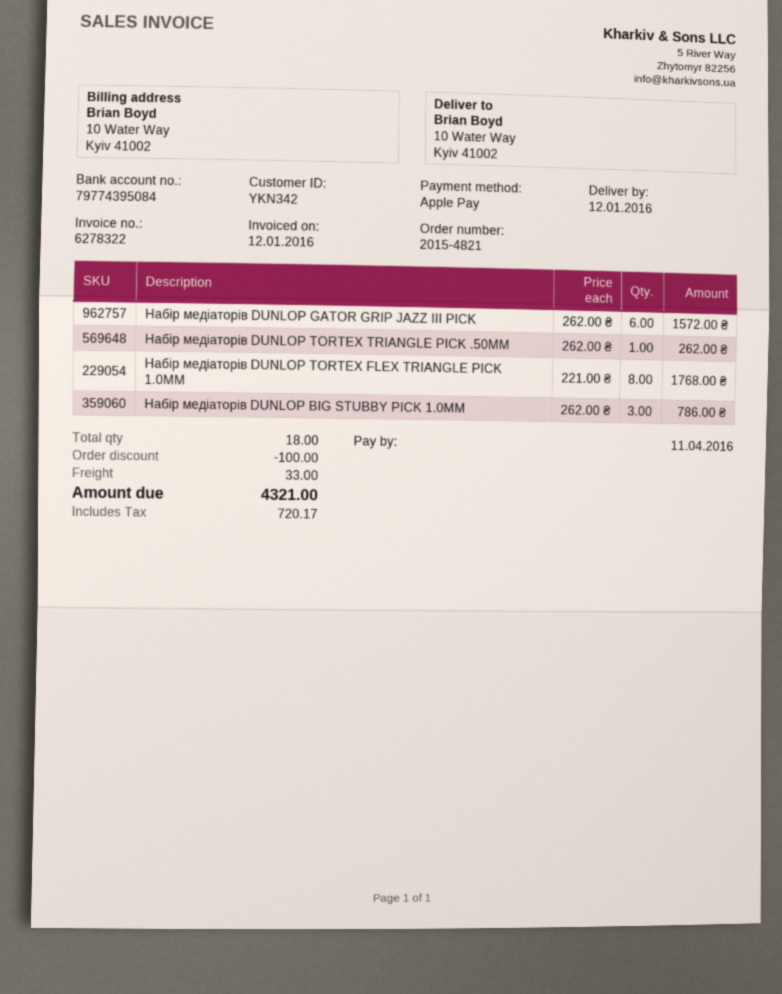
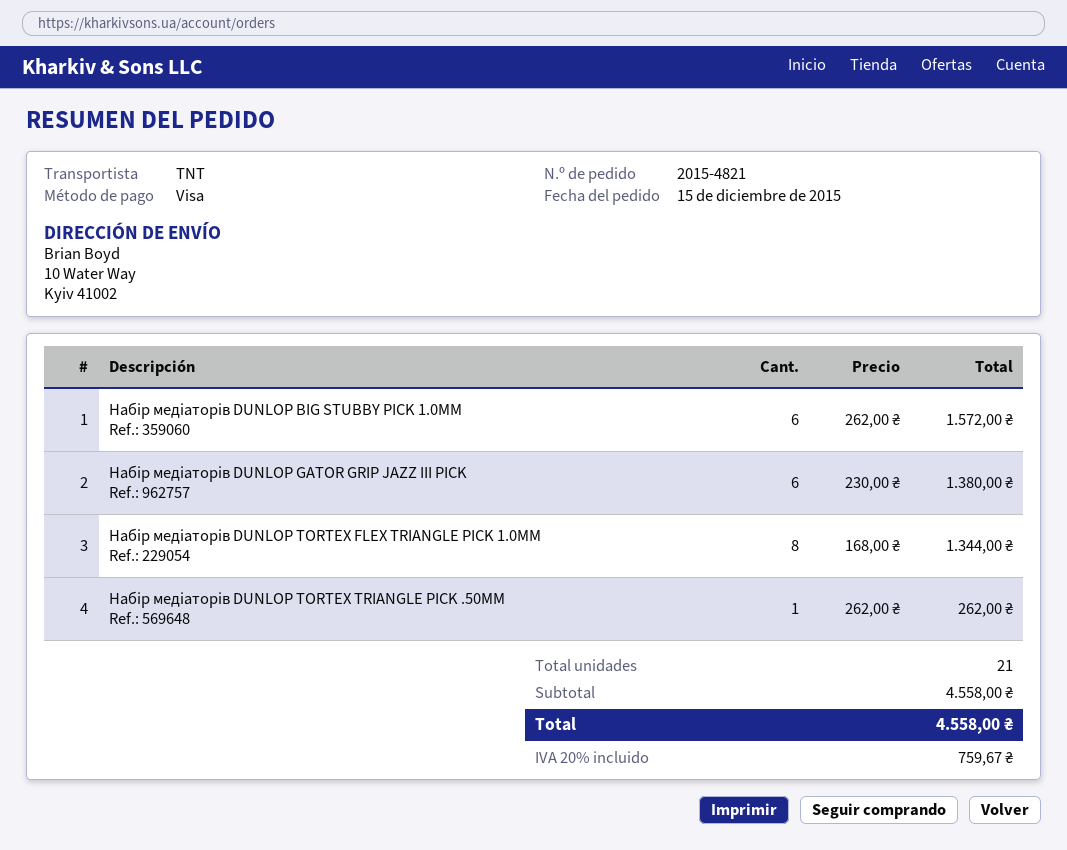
payment method: Apple Pay -> Visa
Набір медіаторів DUNLOP GATOR GRIP JAZZ III PICK: 6 x 262.00 = 1572.00 -> 6 x 230.00 = 1380.00
Набір медіаторів DUNLOP TORTEX FLEX TRIANGLE PICK 1.0MM: 8 x 221.00 = 1768.00 -> 8 x 168.00 = 1344.00
Набір медіаторів DUNLOP BIG STUBBY PICK 1.0MM: 3 x 262.00 = 786.00 -> 6 x 262.00 = 1572.00
total quantity: 18 -> 21
discount: 100.00 -> none
shipping: 33.00 -> none
tax: 720.17 -> 759.67
total: 4321.00 -> 4558.00

